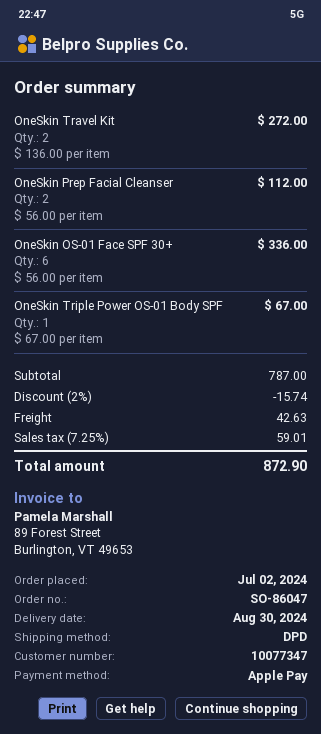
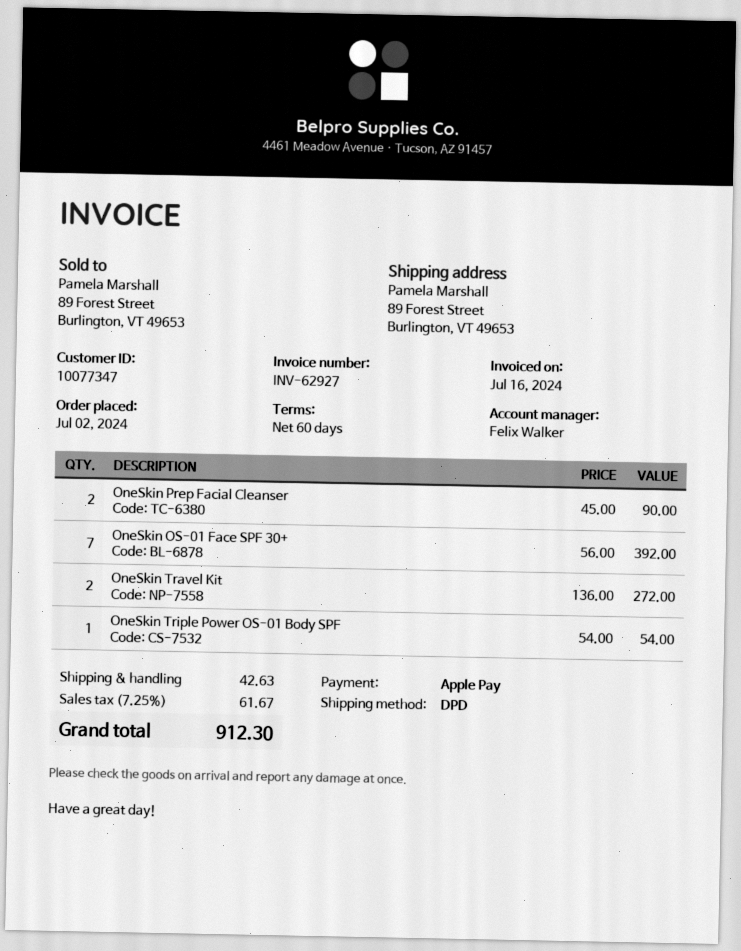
OneSkin Prep Facial Cleanser: 2 x 56.00 = 112.00 -> 2 x 45.00 = 90.00
OneSkin OS-01 Face SPF 30+: 6 x 56.00 = 336.00 -> 7 x 56.00 = 392.00
OneSkin Triple Power OS-01 Body SPF: 1 x 67.00 = 67.00 -> 1 x 54.00 = 54.00
discount: 2% = 15.74 -> none
tax: 7.25% = 59.01 -> 7.25% = 61.67
total: 872.90 -> 912.30

